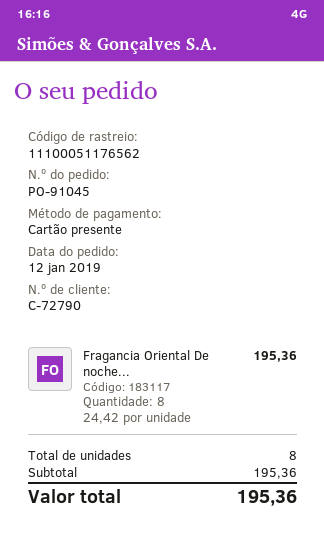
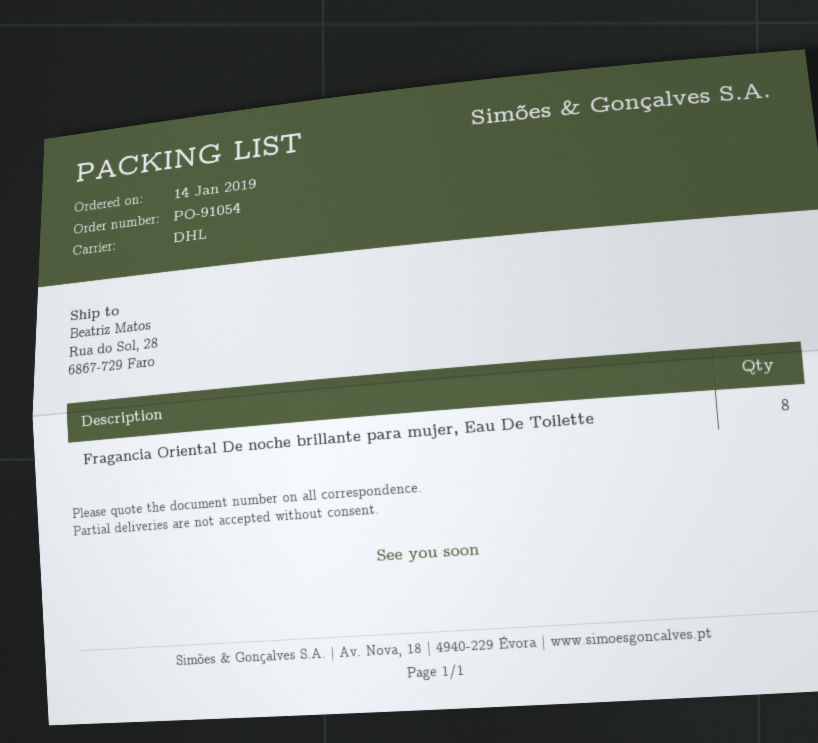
order number: PO-91045 -> PO-91054
order date: 2019-01-12 -> 2019-01-14

